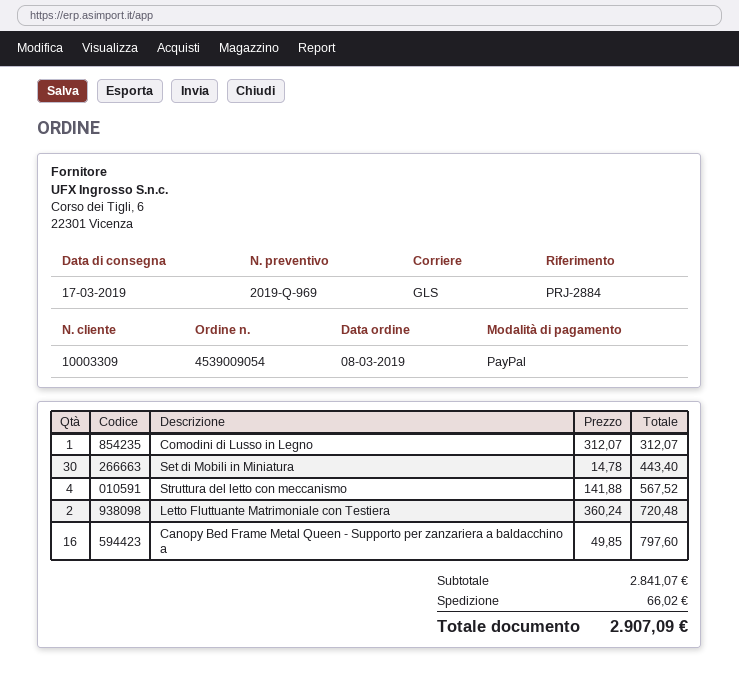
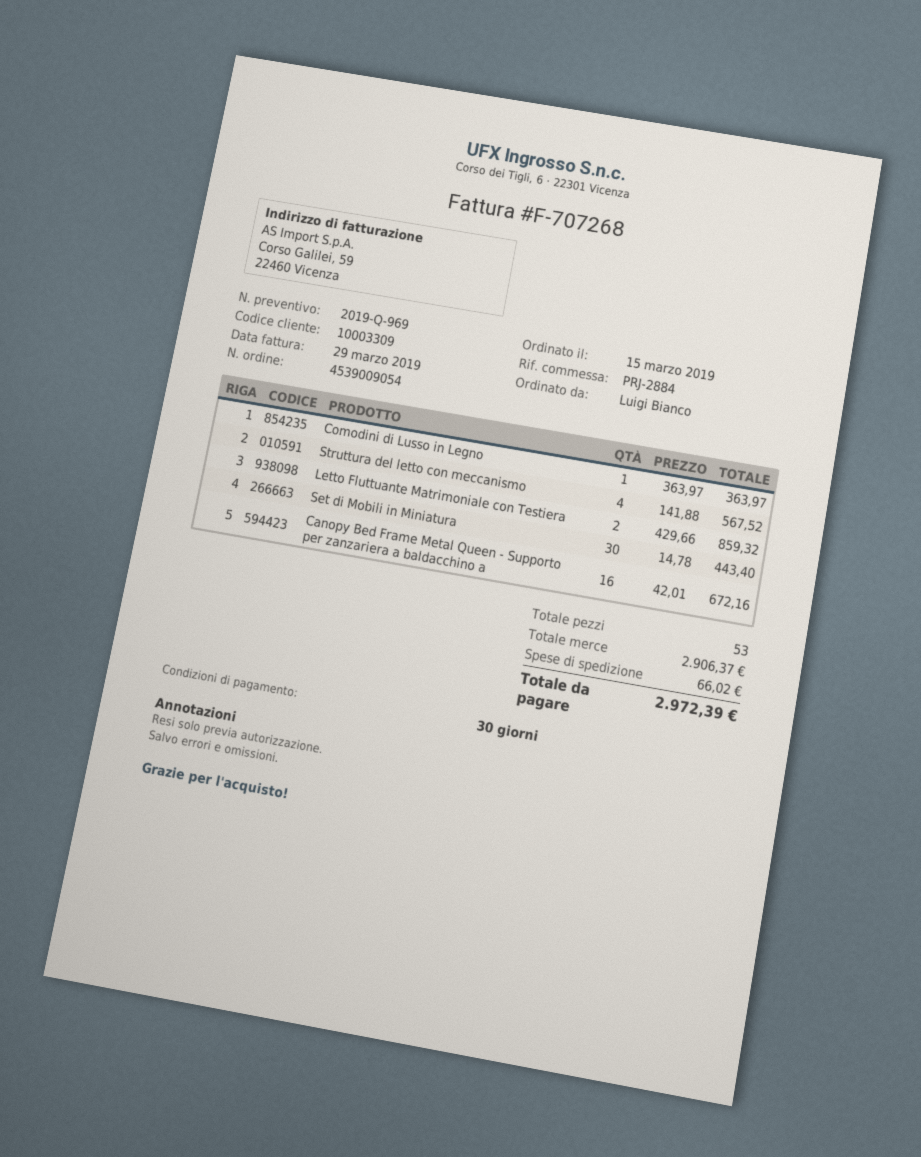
order date: 2019-03-08 -> 2019-03-15
Comodini di Lusso in Legno: 1 x 312.07 = 312.07 -> 1 x 363.97 = 363.97
Letto Fluttuante Matrimoniale con Testiera: 2 x 360.24 = 720.48 -> 2 x 429.66 = 859.32
Canopy Bed Frame Metal Queen - Supporto per zanzariera a baldacchino a: 16 x 49.85 = 797.60 -> 16 x 42.01 = 672.16
subtotal: 2841.07 -> 2906.37
total: 2907.09 -> 2972.39

